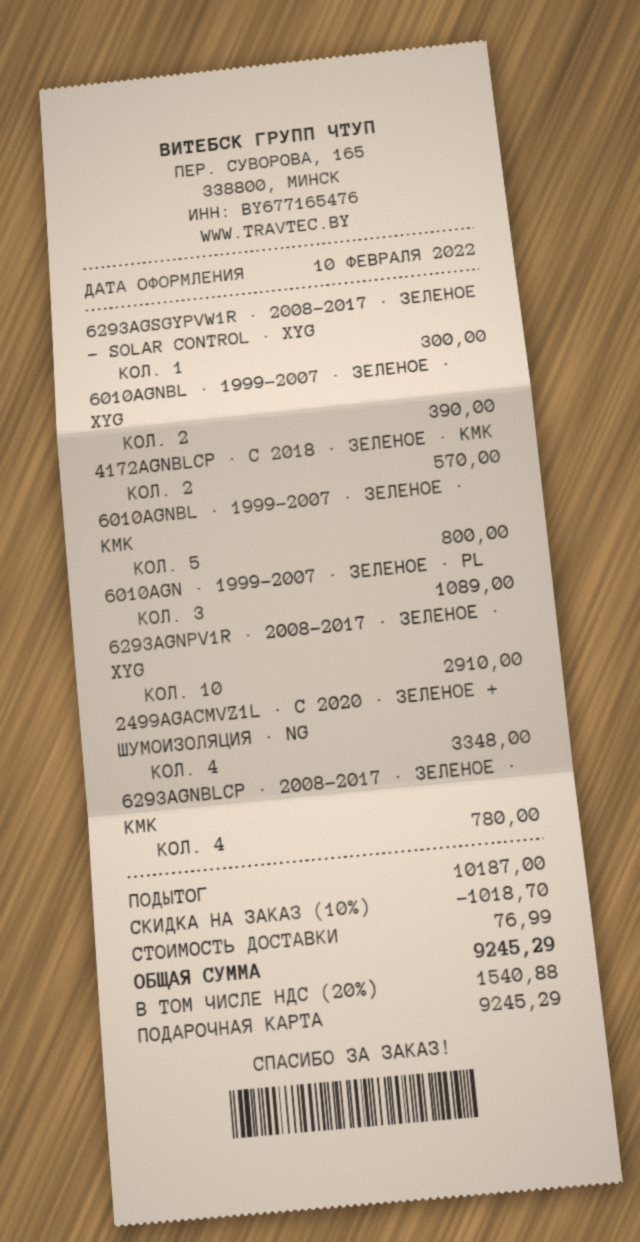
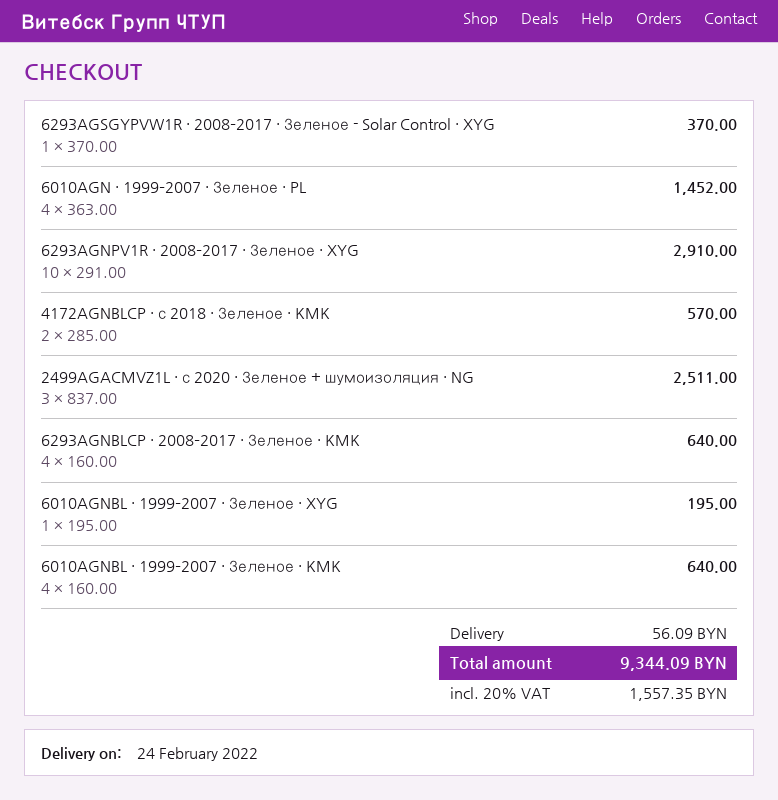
6293AGSGYPVW1R · 2008–2017 · ЗЕЛЕНОЕ - SOLAR CONTROL · XYG: 1 for 300.00 -> 1 for 370.00
6010AGNBL · 1999–2007 · ЗЕЛЕНОЕ · XYG: 2 for 390.00 -> 1 for 195.00
6010AGNBL · 1999–2007 · ЗЕЛЕНОЕ · KMK: 5 for 800.00 -> 4 for 640.00
6010AGN · 1999–2007 · ЗЕЛЕНОЕ · PL: 3 for 1089.00 -> 4 for 1452.00
2499AGACMVZ1L · С 2020 · ЗЕЛЕНОЕ + ШУМОИЗОЛЯЦИЯ · NG: 4 for 3348.00 -> 3 for 2511.00
6293AGNBLCP · 2008–2017 · ЗЕЛЕНОЕ · KMK: 4 for 780.00 -> 4 for 640.00
discount: 10% = 1018.70 -> none
shipping: 76.99 -> 56.09
tax: 20% = 1540.88 -> 20% = 1557.35
total: 9245.29 -> 9344.09

